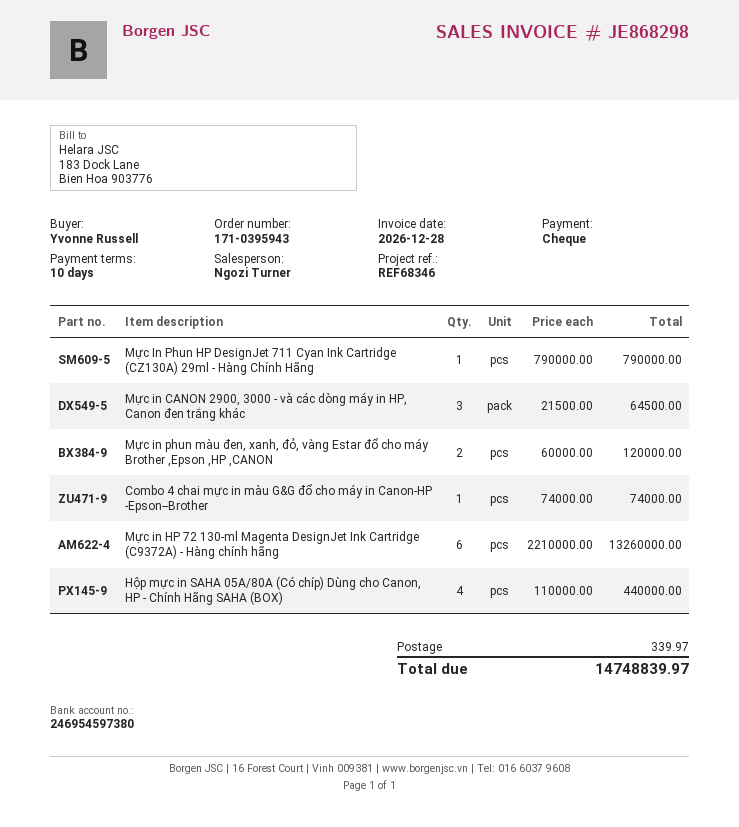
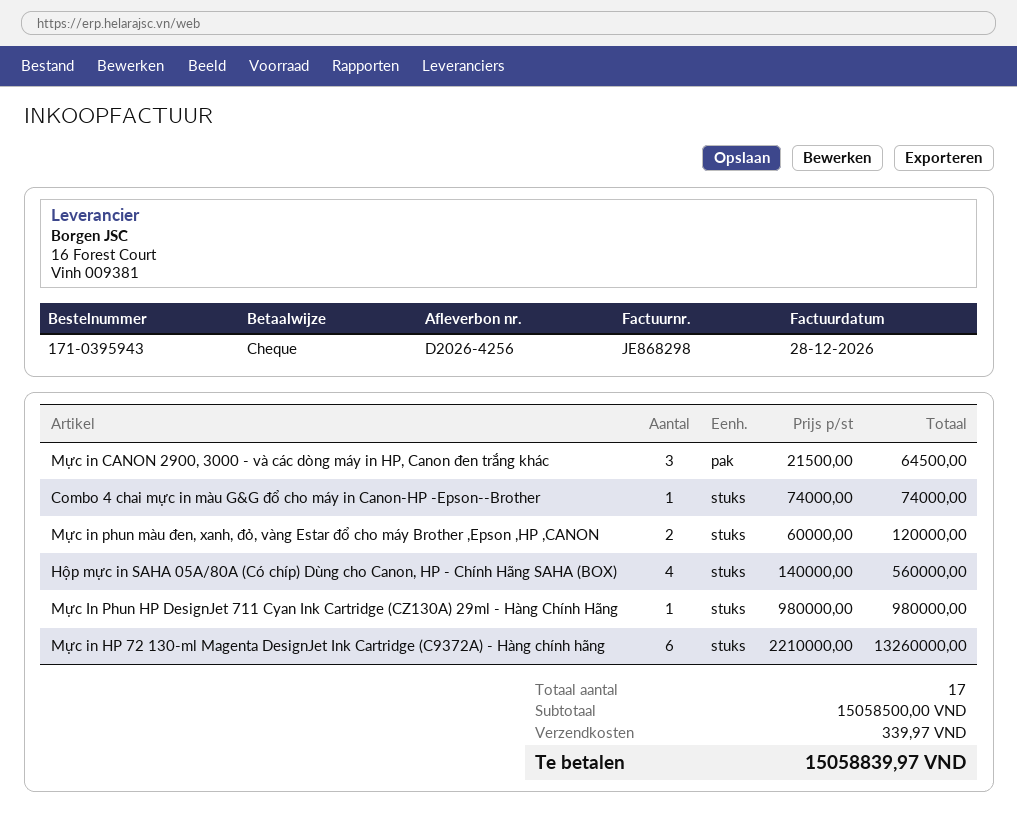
Mực In Phun HP DesignJet 711 Cyan Ink Cartridge (CZ130A) 29ml - Hàng Chính Hãng: 1 x 790000.00 = 790000.00 -> 1 x 980000.00 = 980000.00
Hộp mực in SAHA 05A/80A (Có chíp) Dùng cho Canon, HP - Chính Hãng SAHA (BOX): 4 x 110000.00 = 440000.00 -> 4 x 140000.00 = 560000.00
total: 14748839.97 -> 15058839.97

